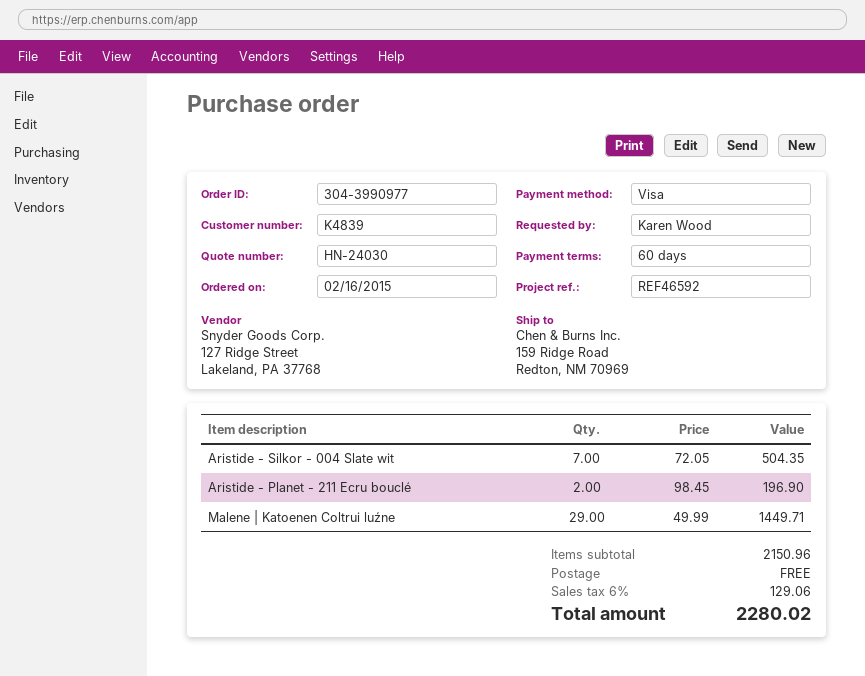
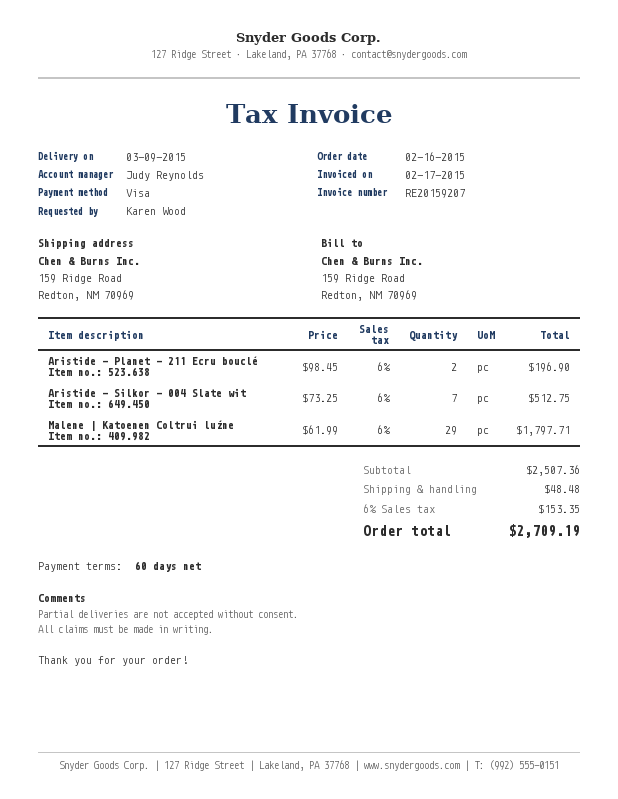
Aristide - Silkor - 004 Slate wit: 7 x 72.05 = 504.35 -> 7 x 73.25 = 512.75
Malene | Katoenen Coltrui luźne: 29 x 49.99 = 1449.71 -> 29 x 61.99 = 1797.71
subtotal: 2150.96 -> 2507.36
shipping: 0.00 -> 48.48
tax: 6% = 129.06 -> 6% = 153.35
total: 2280.02 -> 2709.19

